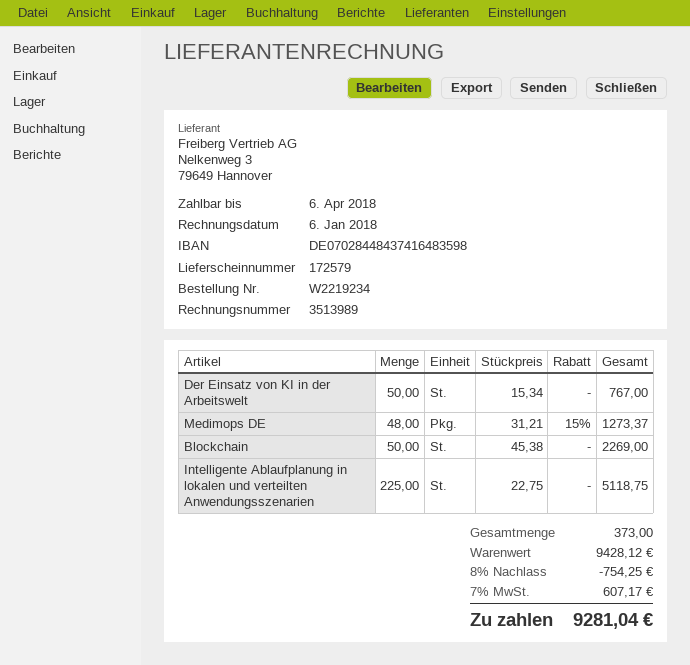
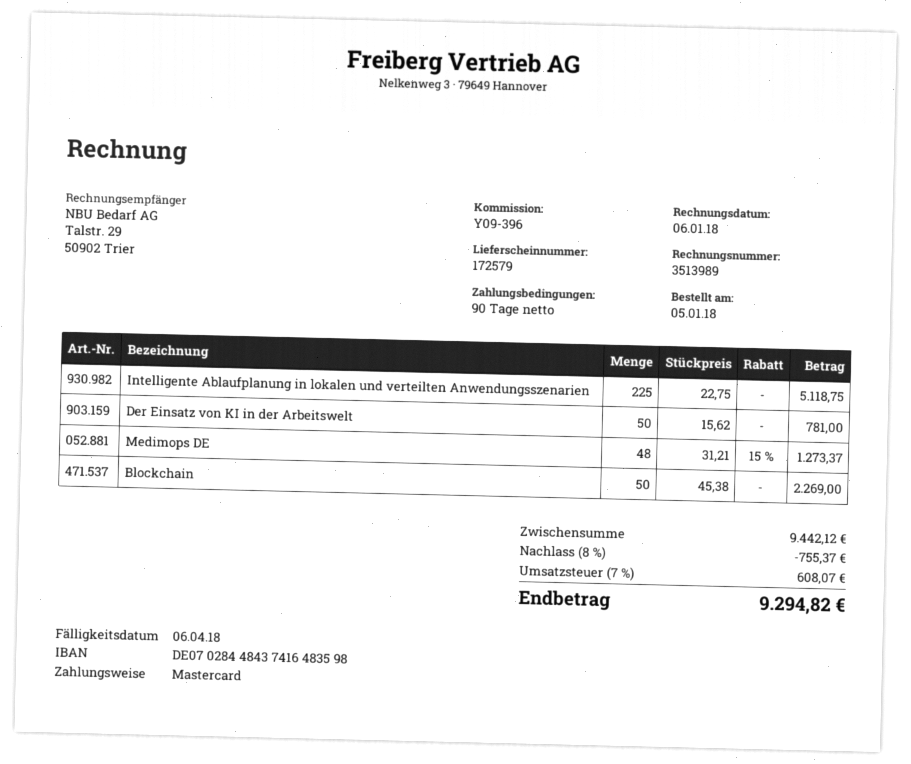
Der Einsatz von KI in der Arbeitswelt: 50 x 15.34 = 767.00 -> 50 x 15.62 = 781.00
subtotal: 9428.12 -> 9442.12
discount: 8% = 754.25 -> 8% = 755.37
tax: 7% = 607.17 -> 7% = 608.07
total: 9281.04 -> 9294.82

